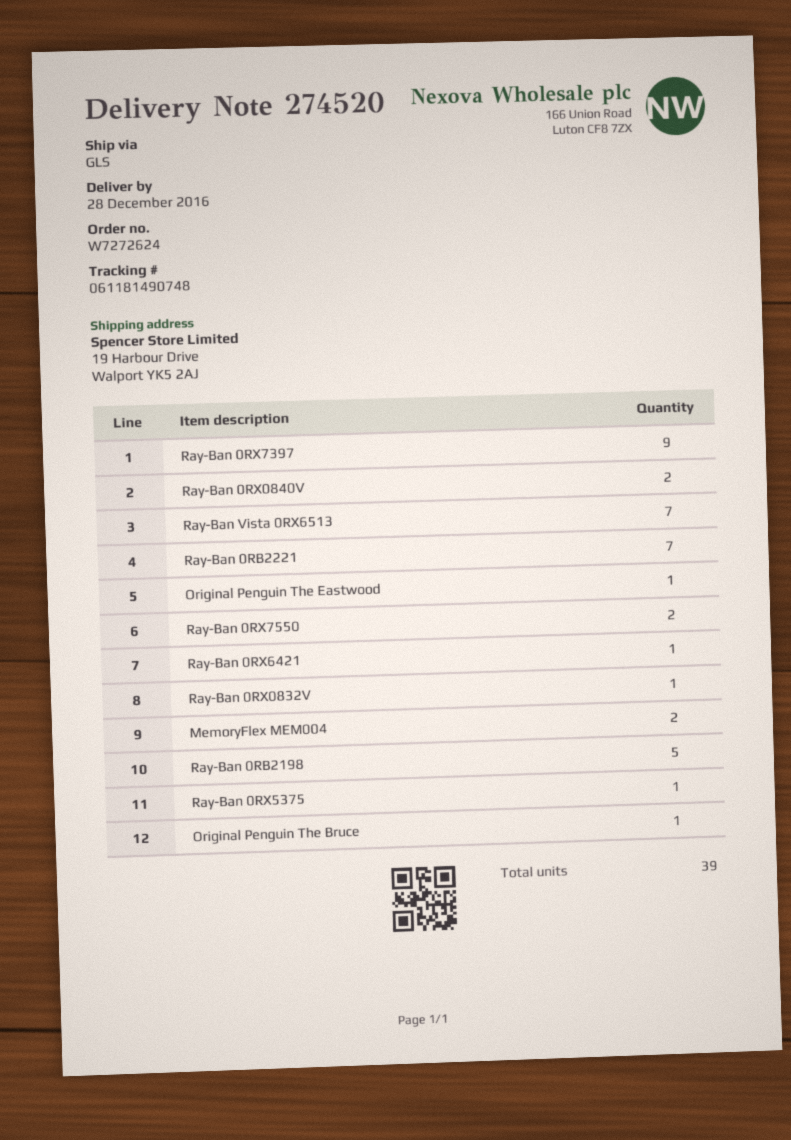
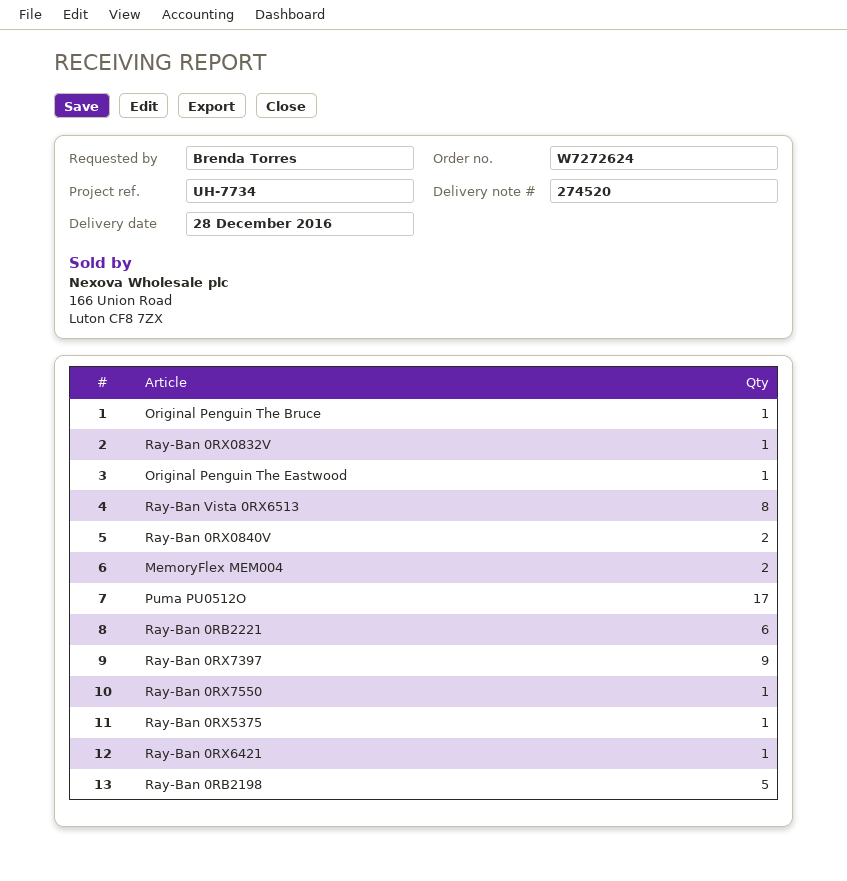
Ray-Ban Vista 0RX6513: 7 -> 8
Ray-Ban 0RB2221: 7 -> 6
Ray-Ban 0RX7550: 2 -> 1
Puma PU0512O: none -> 17

